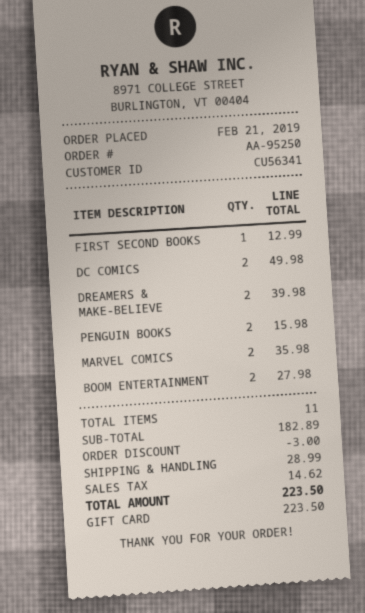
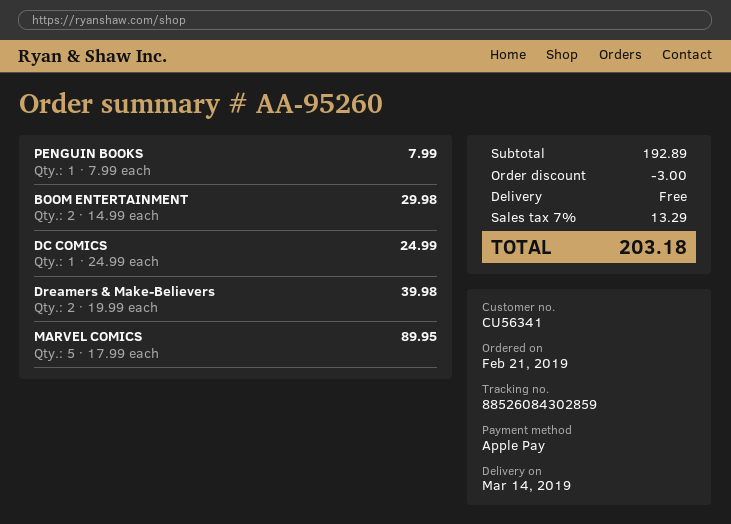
order number: AA-95250 -> AA-95260
payment method: gift card -> Apple Pay
FIRST SECOND BOOKS: 1 for 12.99 -> none
DC COMICS: 2 for 49.98 -> 1 for 24.99
PENGUIN BOOKS: 2 for 15.98 -> 1 for 7.99
MARVEL COMICS: 2 for 35.98 -> 5 for 89.95
BOOM ENTERTAINMENT: 2 for 27.98 -> 2 for 29.98
subtotal: 182.89 -> 192.89
shipping: 28.99 -> 0.00
tax: 14.62 -> 13.29
total: 223.50 -> 203.18

